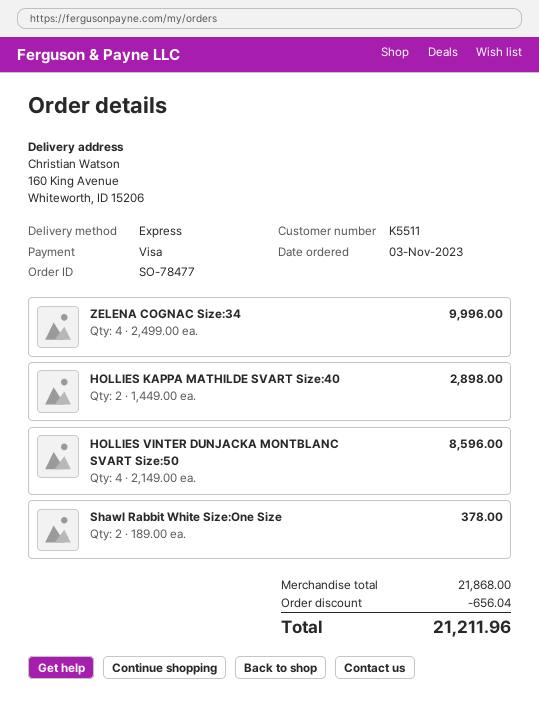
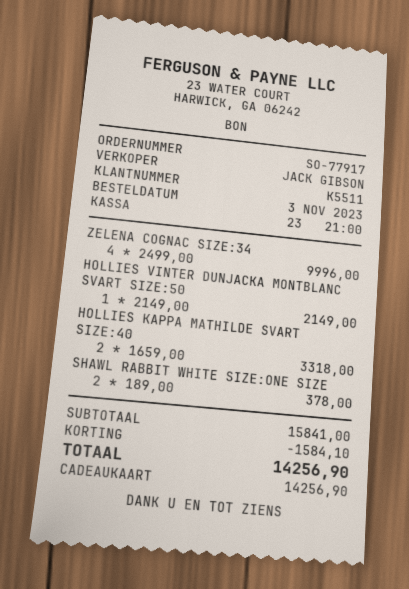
order number: SO-78477 -> SO-77917
payment method: Visa -> gift card
HOLLIES KAPPA MATHILDE SVART Size:40: 2 x 1449.00 = 2898.00 -> 2 x 1659.00 = 3318.00
HOLLIES VINTER DUNJACKA MONTBLANC SVART Size:50: 4 x 2149.00 = 8596.00 -> 1 x 2149.00 = 2149.00
subtotal: 21868.00 -> 15841.00
discount: 656.04 -> 1584.10
total: 21211.96 -> 14256.90

